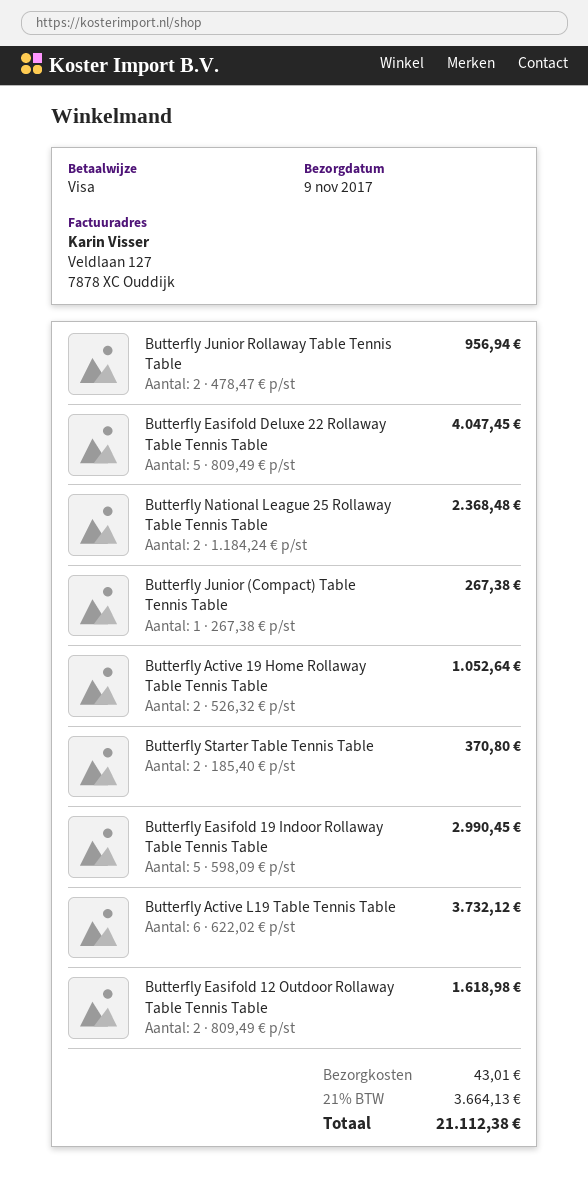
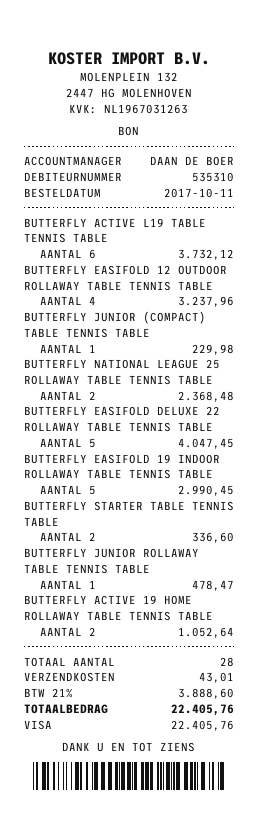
Butterfly Junior Rollaway Table Tennis Table: 2 for 956.94 -> 1 for 478.47
Butterfly Junior (Compact) Table Tennis Table: 1 for 267.38 -> 1 for 229.98
Butterfly Starter Table Tennis Table: 2 for 370.80 -> 2 for 336.60
Butterfly Easifold 12 Outdoor Rollaway Table Tennis Table: 2 for 1618.98 -> 4 for 3237.96
tax: 21% = 3664.13 -> 21% = 3888.60
total: 21112.38 -> 22405.76

